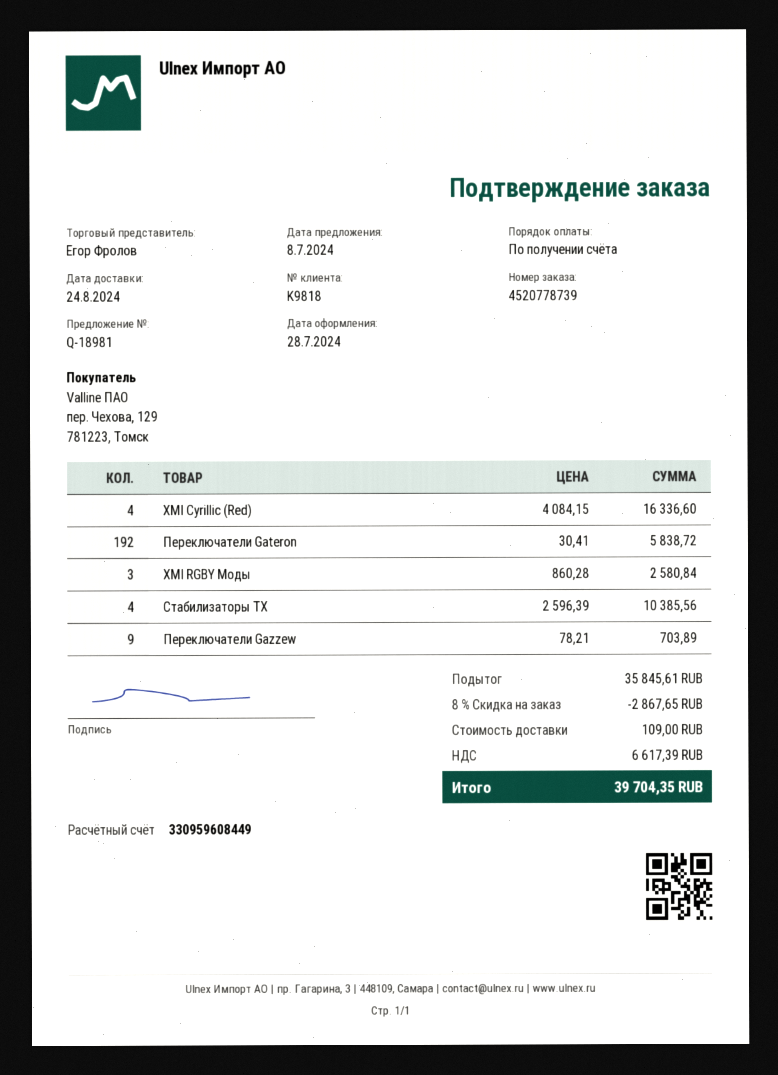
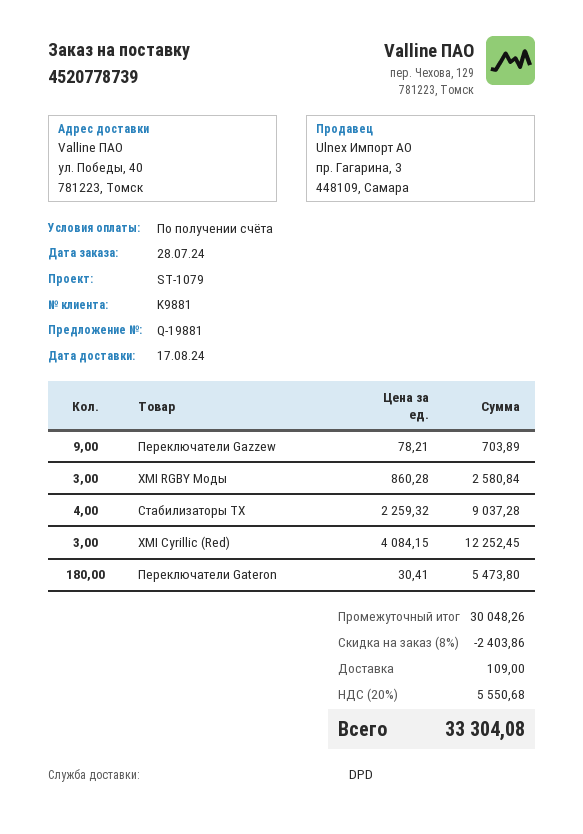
quote number: Q-18981 -> Q-19881
delivery date: 2024-08-24 -> 2024-08-17
customer number: K9818 -> K9881
XMI Cyrillic (Red): 4 x 4084.15 = 16336.60 -> 3 x 4084.15 = 12252.45
Переключатели Gateron: 192 x 30.41 = 5838.72 -> 180 x 30.41 = 5473.80
Стабилизаторы TX: 4 x 2596.39 = 10385.56 -> 4 x 2259.32 = 9037.28
subtotal: 35845.61 -> 30048.26
discount: 8% = 2867.65 -> 8% = 2403.86
tax: 6617.39 -> 5550.68
total: 39704.35 -> 33304.08

